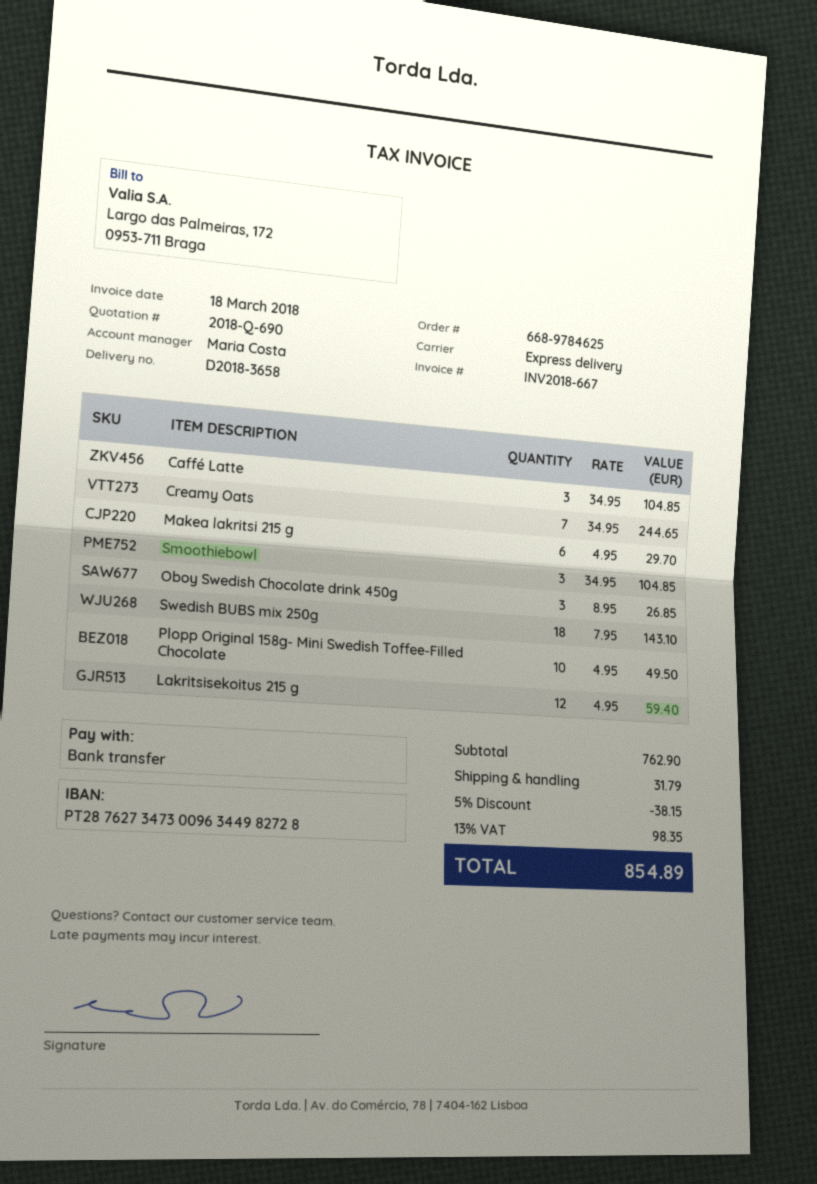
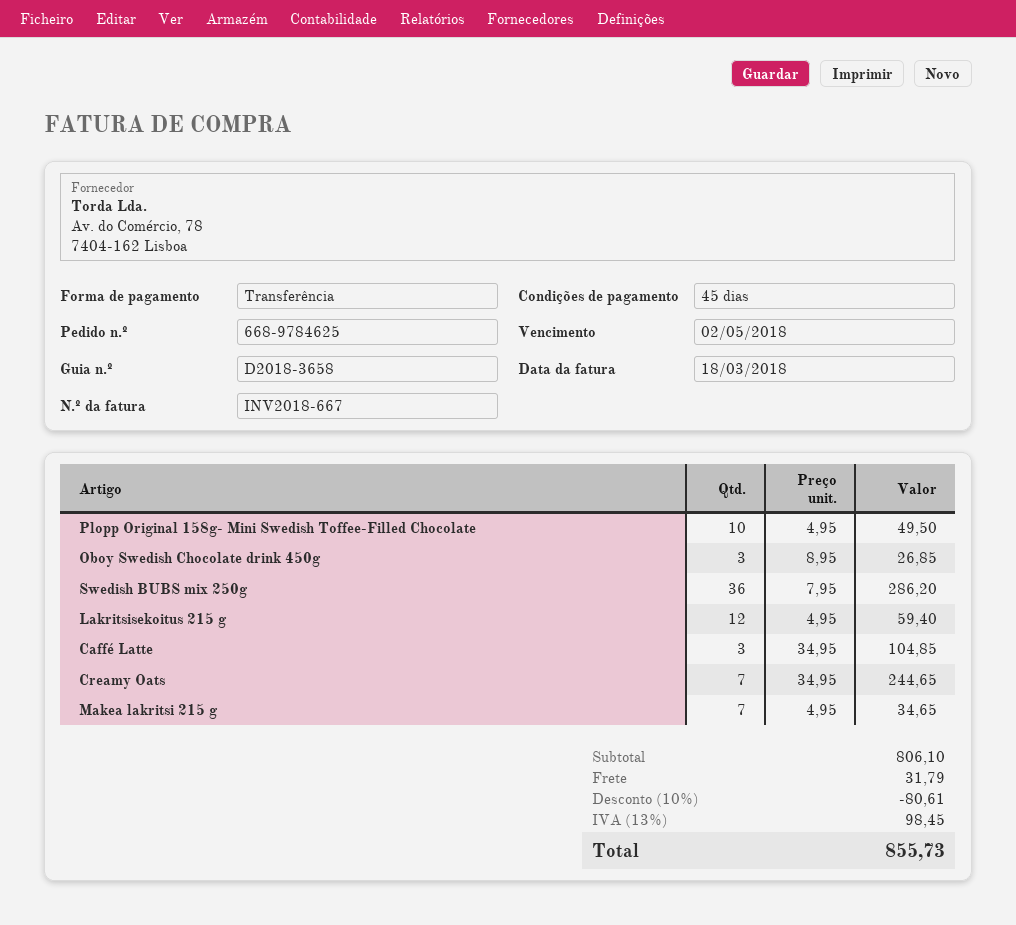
Makea lakritsi 215 g: 6 x 4.95 = 29.70 -> 7 x 4.95 = 34.65
Smoothiebowl: 3 x 34.95 = 104.85 -> none
Swedish BUBS mix 250g: 18 x 7.95 = 143.10 -> 36 x 7.95 = 286.20
subtotal: 762.90 -> 806.10
discount: 5% = 38.15 -> 10% = 80.61
tax: 13% = 98.35 -> 13% = 98.45
total: 854.89 -> 855.73

